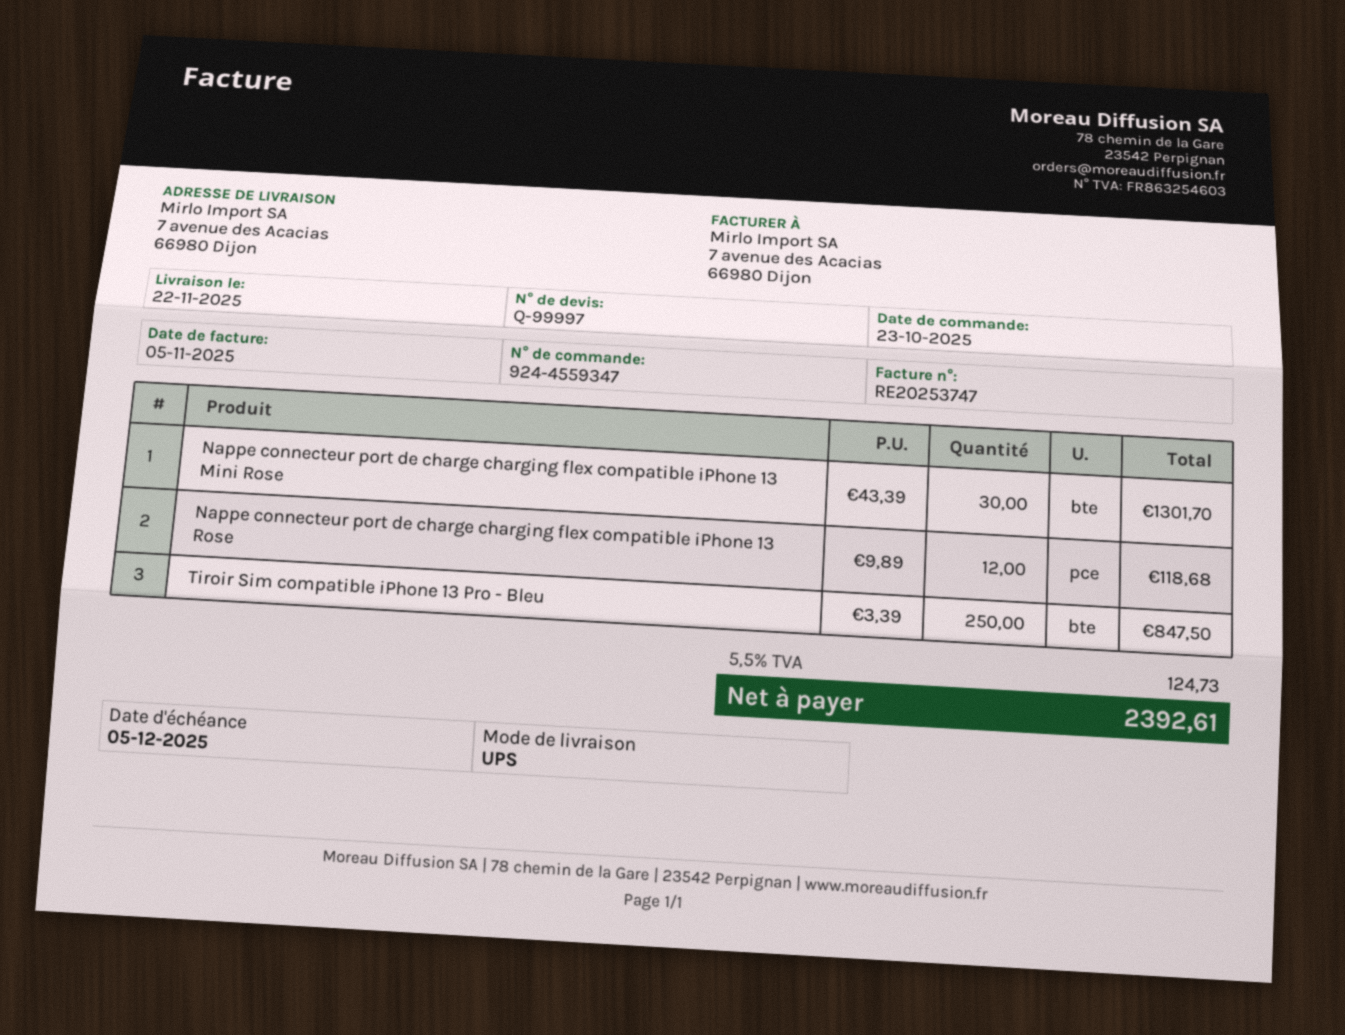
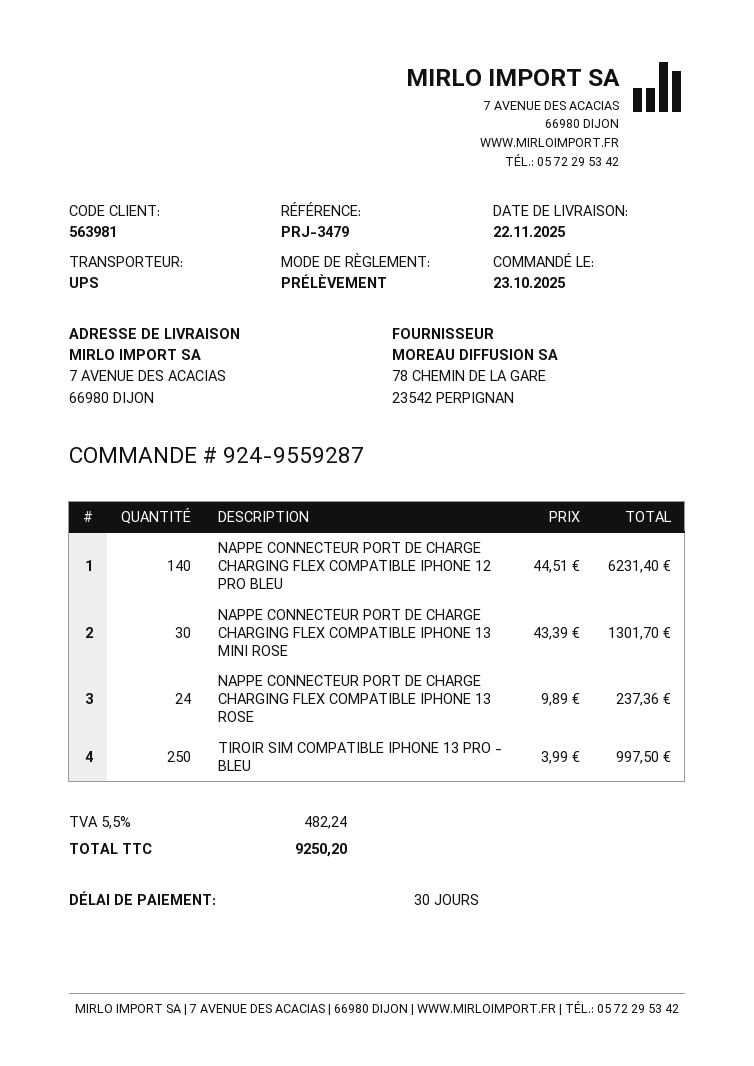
order number: 924-4559347 -> 924-9559287
Nappe connecteur port de charge charging flex compatible iPhone 13 Rose: 12 x 9.89 = 118.68 -> 24 x 9.89 = 237.36
Tiroir Sim compatible iPhone 13 Pro - Bleu: 250 x 3.39 = 847.50 -> 250 x 3.99 = 997.50
NAPPE CONNECTEUR PORT DE CHARGE CHARGING FLEX COMPATIBLE IPHONE 12 PRO BLEU: none -> 140 x 44.51 = 6231.40
tax: 5.5% = 124.73 -> 5.5% = 482.24
total: 2392.61 -> 9250.20

